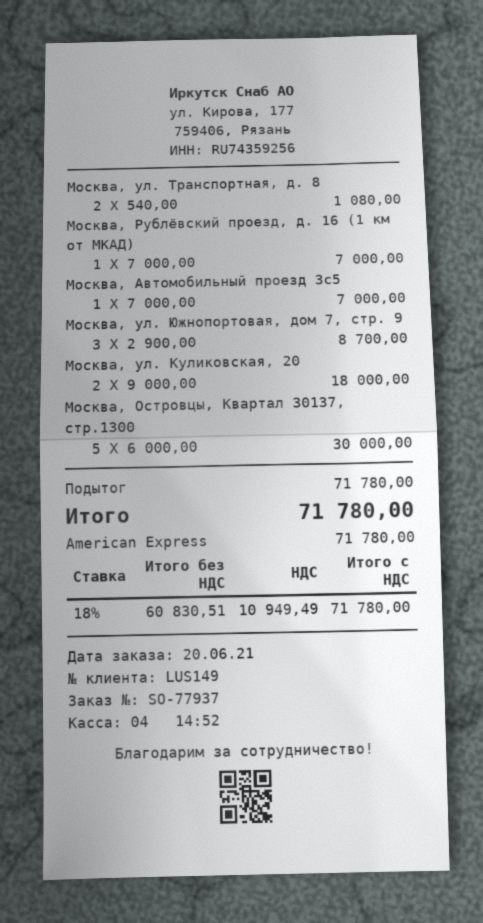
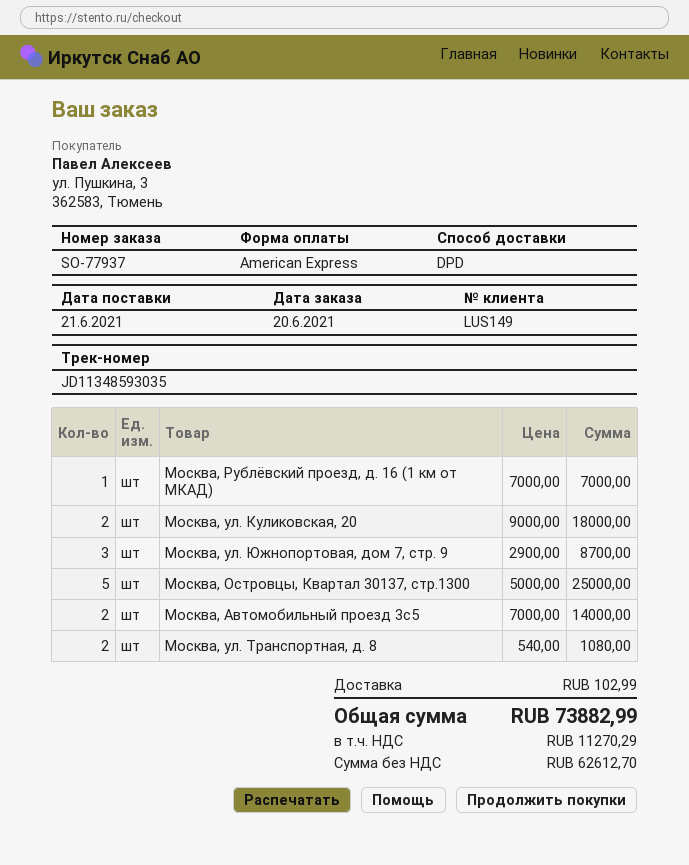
Москва, Автомобильный проезд 3с5: 1 x 7000.00 = 7000.00 -> 2 x 7000.00 = 14000.00
Москва, Островцы, Квартал 30137, стр.1300: 5 x 6000.00 = 30000.00 -> 5 x 5000.00 = 25000.00
shipping: none -> 102.99
net: 60830.51 -> 62612.70
tax: 10949.49 -> 11270.29
total: 71780.00 -> 73882.99

